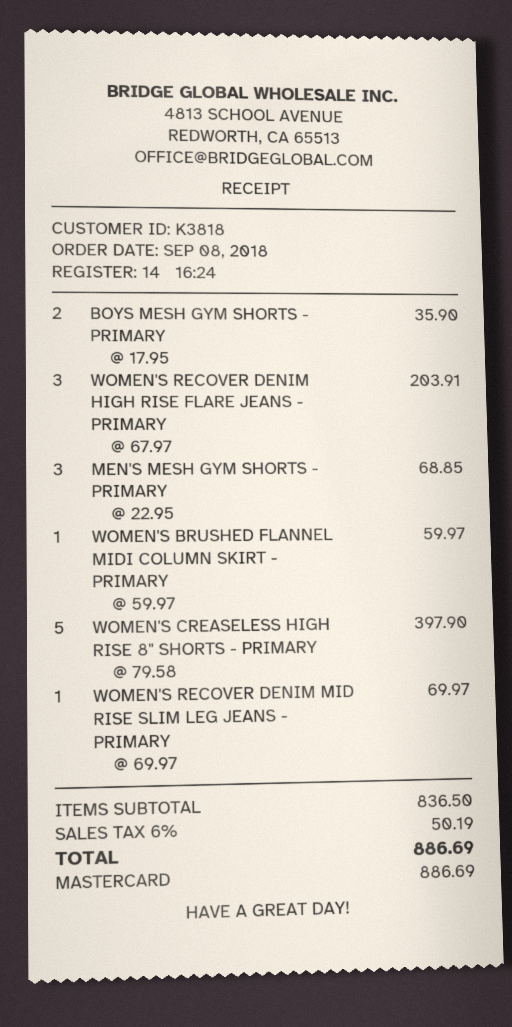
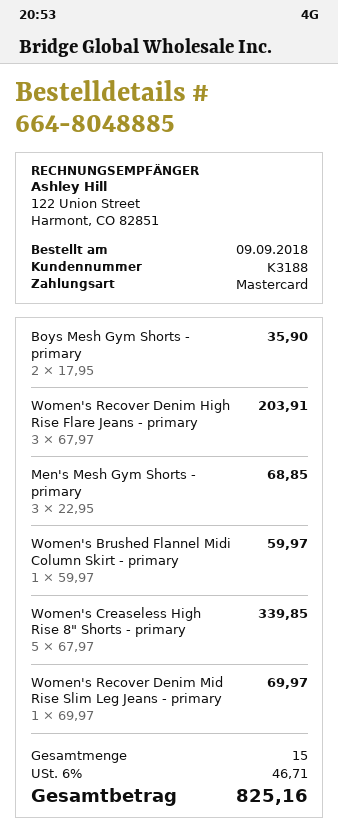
order date: 2018-09-08 -> 2018-09-09
customer number: K3818 -> K3188
WOMEN'S CREASELESS HIGH RISE 8" SHORTS - PRIMARY: 5 x 79.58 = 397.90 -> 5 x 67.97 = 339.85
tax: 6% = 50.19 -> 6% = 46.71
total: 886.69 -> 825.16

